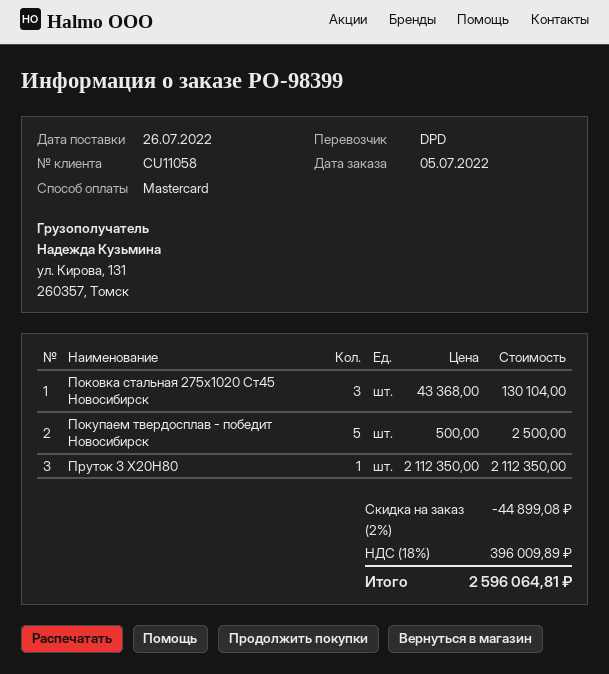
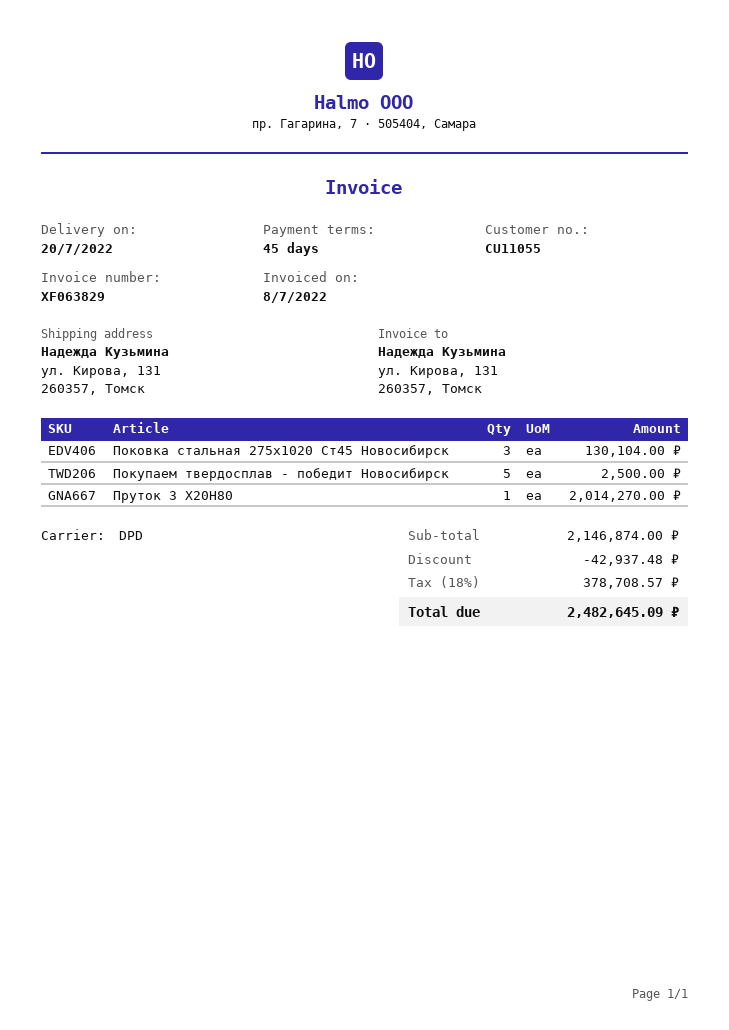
delivery date: 2022-07-26 -> 2022-07-20
customer number: CU11058 -> CU11055
Пруток 3 Х20Н80: 1 for 2112350.00 -> 1 for 2014270.00
discount: 44899.08 -> 42937.48
tax: 18% = 396009.89 -> 18% = 378708.57
total: 2596064.81 -> 2482645.09

